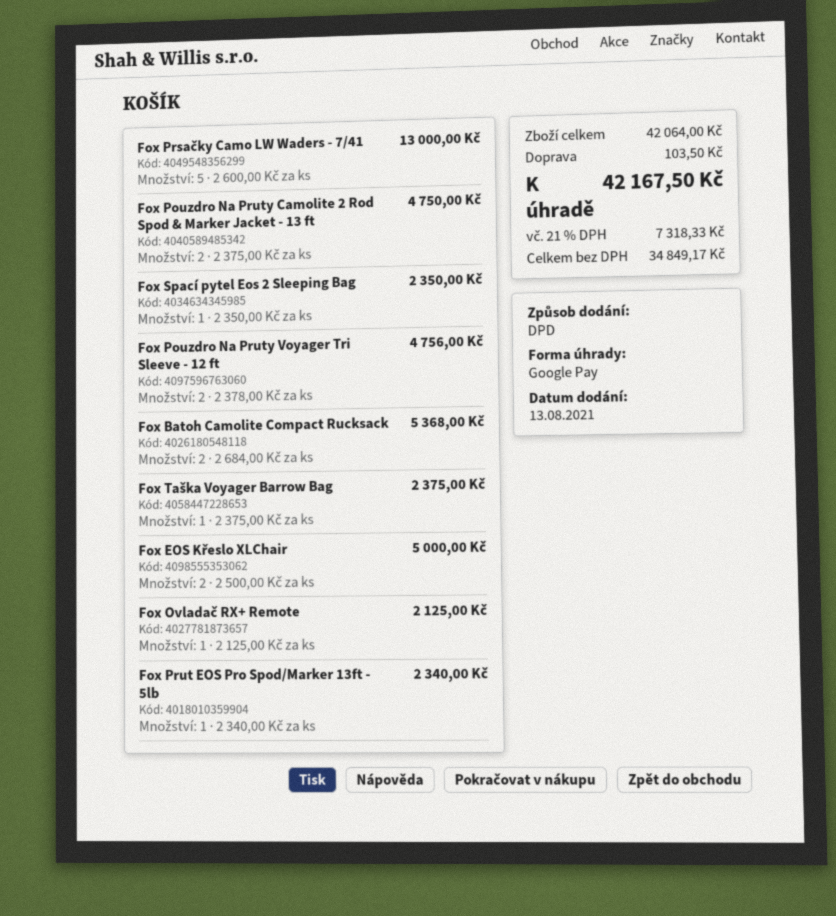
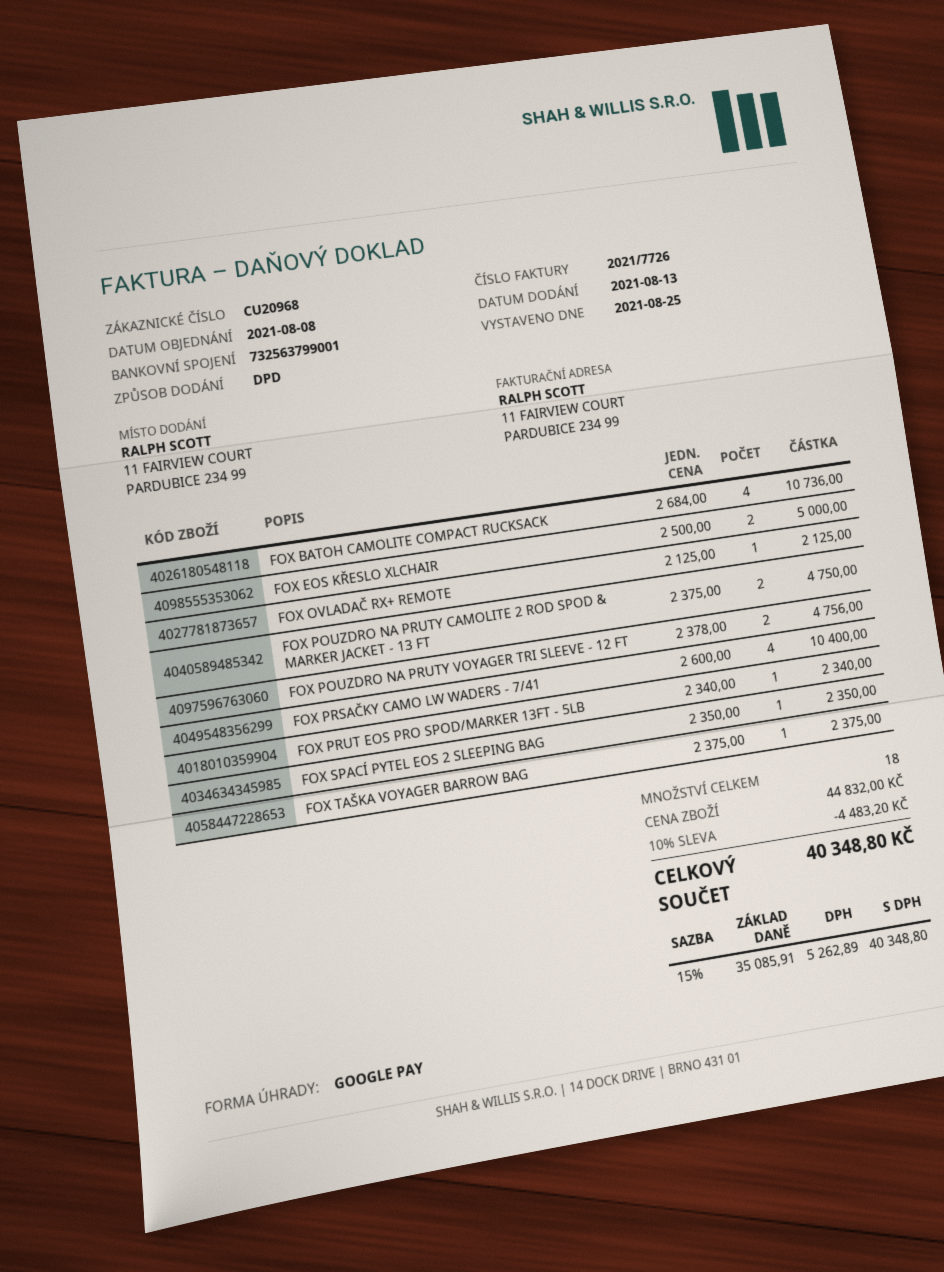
Fox Prsačky Camo LW Waders - 7/41: 5 x 2600.00 = 13000.00 -> 4 x 2600.00 = 10400.00
Fox Batoh Camolite Compact Rucksack: 2 x 2684.00 = 5368.00 -> 4 x 2684.00 = 10736.00
subtotal: 42064.00 -> 44832.00
discount: none -> 10% = 4483.20
shipping: 103.50 -> none
net: 34849.17 -> 35085.91
tax: 21% = 7318.33 -> 15% = 5262.89
total: 42167.50 -> 40348.80

